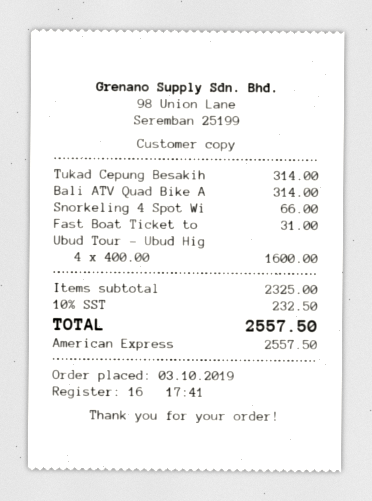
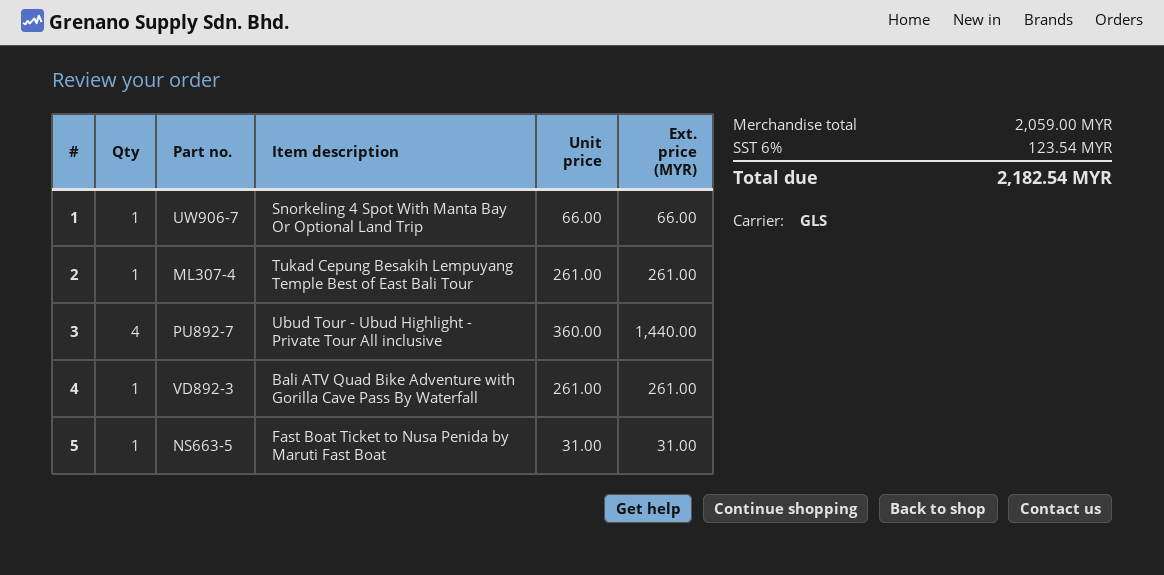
Tukad Cepung Besakih: 1 x 314.00 = 314.00 -> 1 x 261.00 = 261.00
Bali ATV Quad Bike A: 1 x 314.00 = 314.00 -> 1 x 261.00 = 261.00
Ubud Tour - Ubud Hig: 4 x 400.00 = 1600.00 -> 4 x 360.00 = 1440.00
subtotal: 2325.00 -> 2059.00
tax: 10% = 232.50 -> 6% = 123.54
total: 2557.50 -> 2182.54

